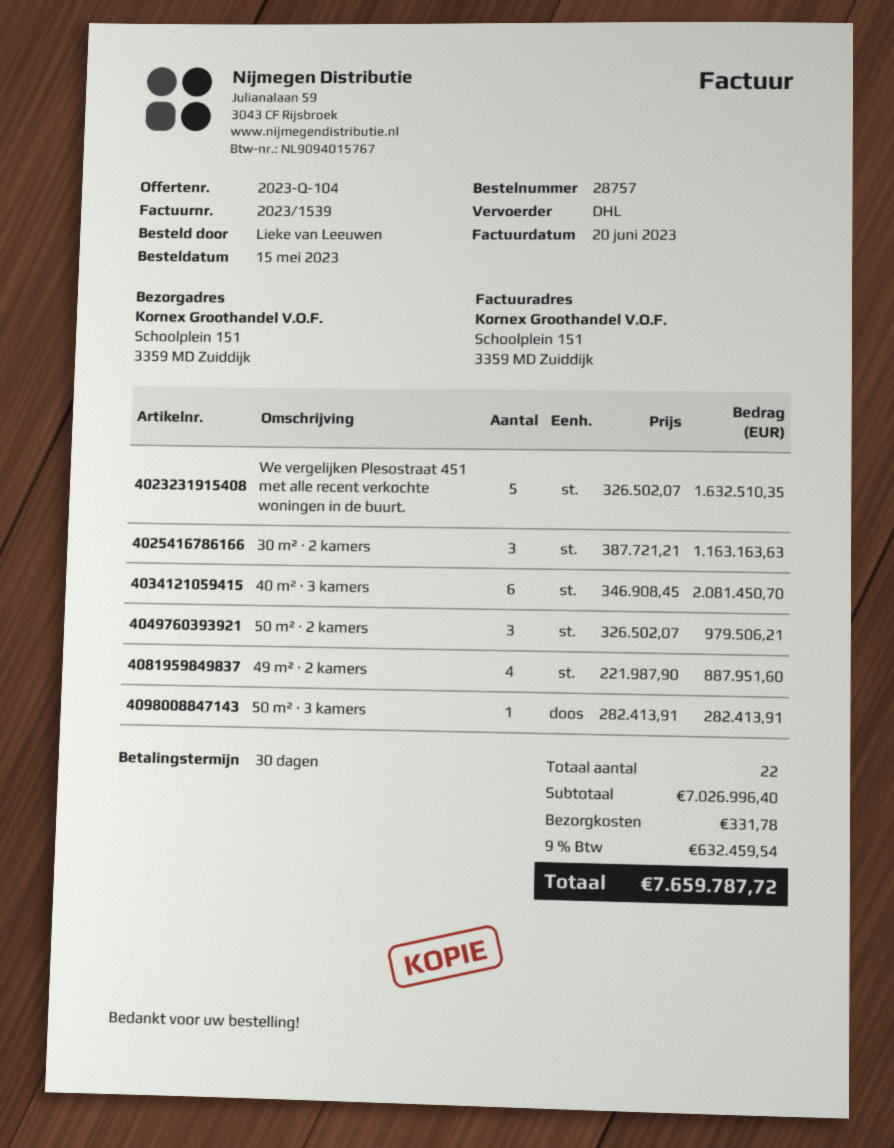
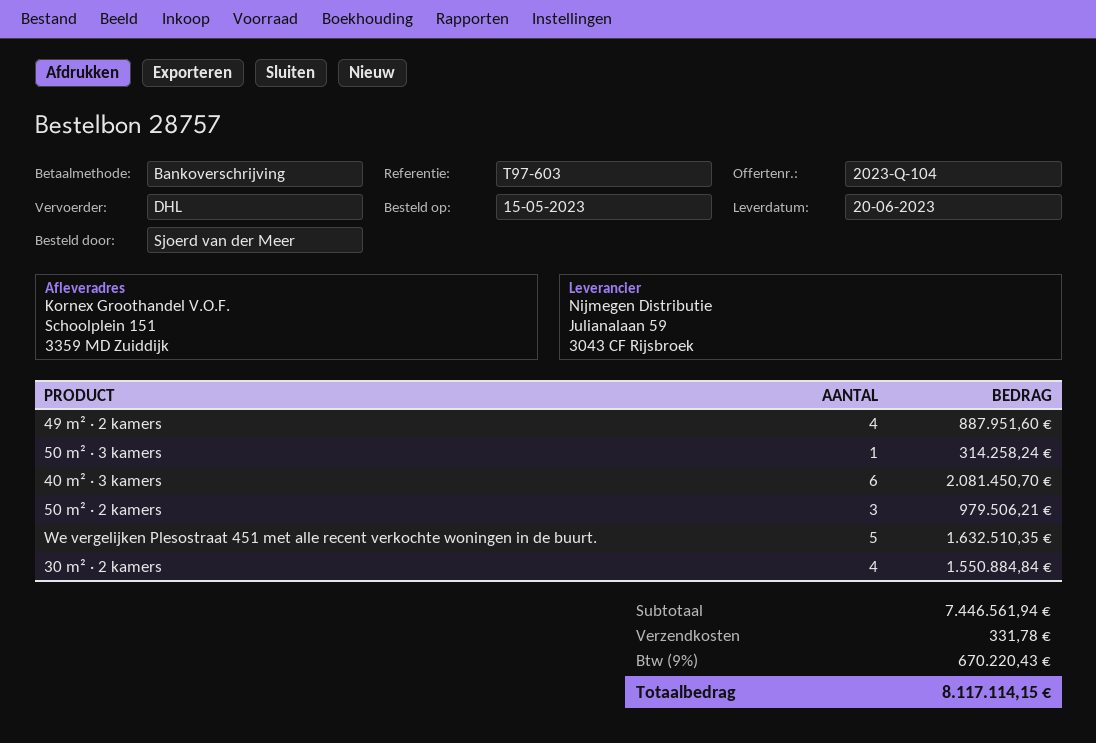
ordered by: Lieke van Leeuwen -> Sjoerd van der Meer
30 m² · 2 kamers: 3 for 1163163.63 -> 4 for 1550884.84
50 m² · 3 kamers: 1 for 282413.91 -> 1 for 314258.24
subtotal: 7026996.40 -> 7446561.94
tax: 9% = 632459.54 -> 9% = 670220.43
total: 7659787.72 -> 8117114.15

